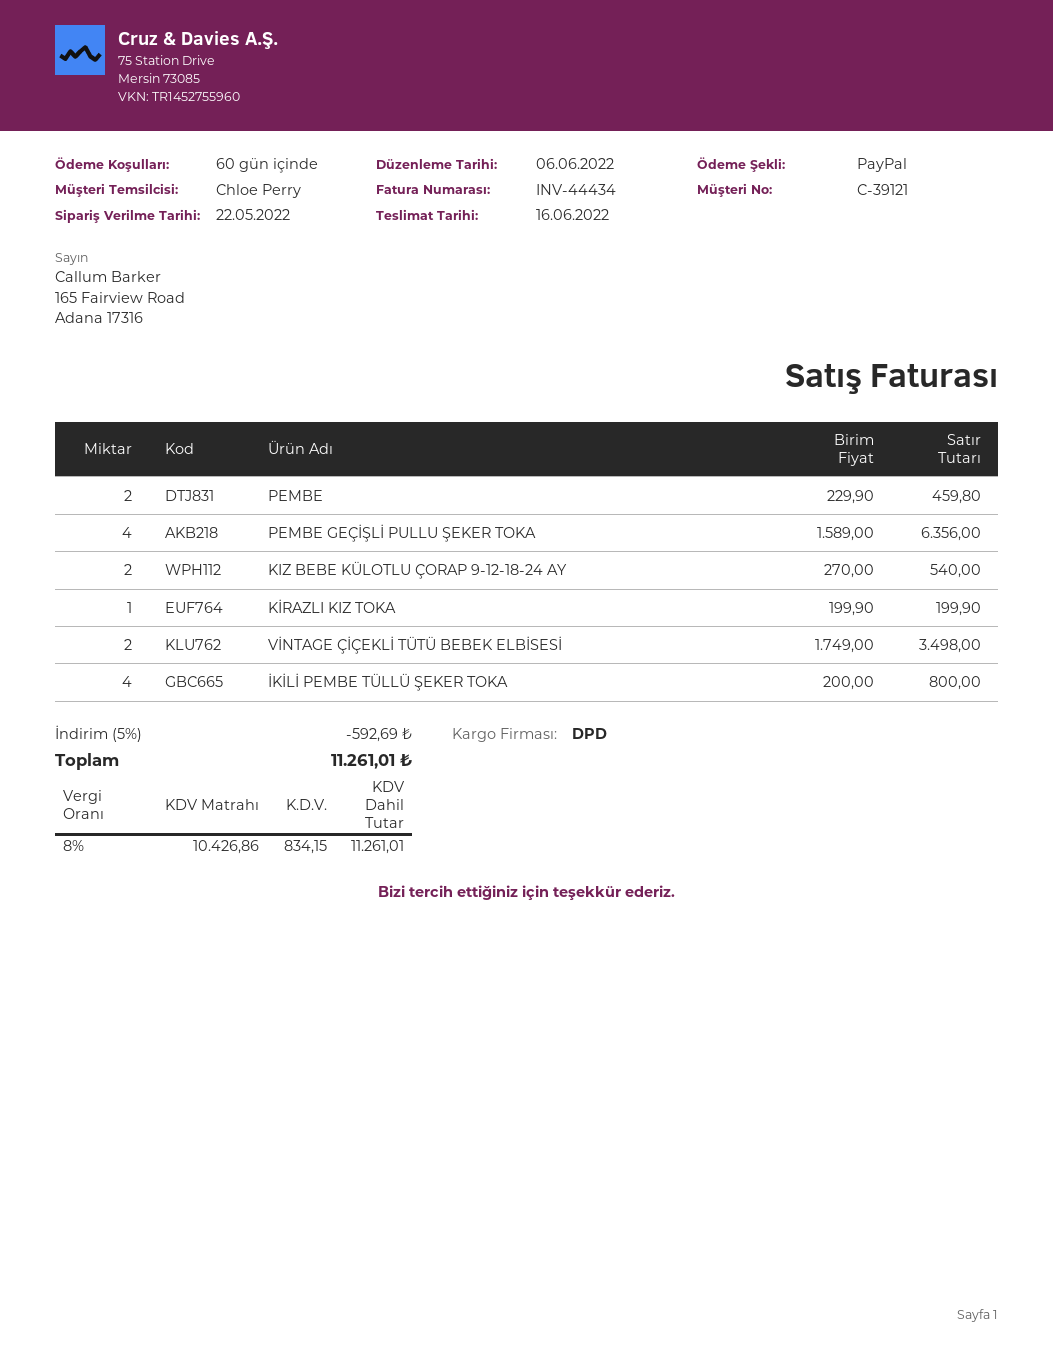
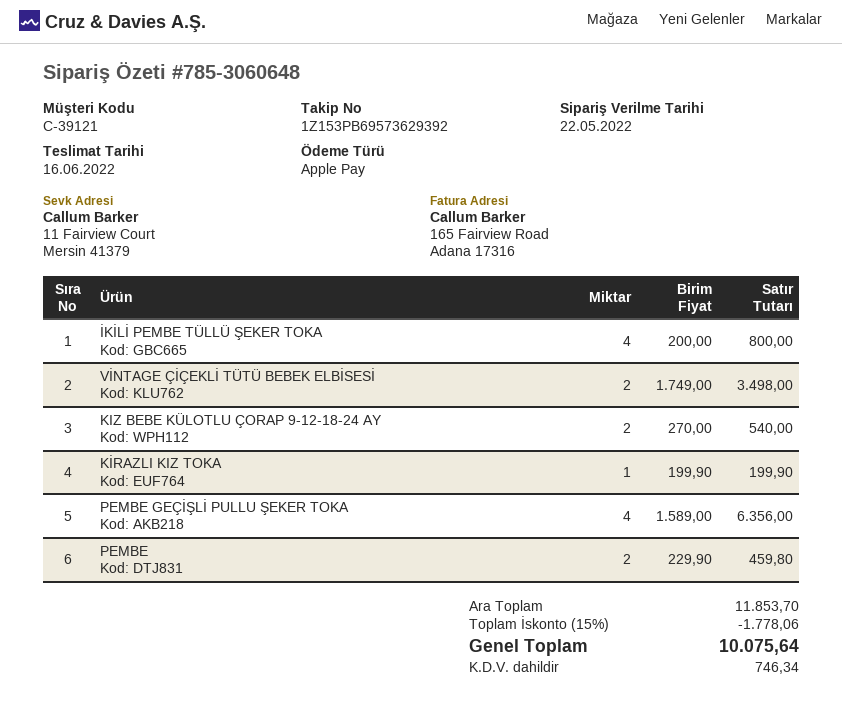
payment method: PayPal -> Apple Pay
discount: 5% = 592.69 -> 15% = 1778.06
tax: 834.15 -> 746.34
total: 11261.01 -> 10075.64

